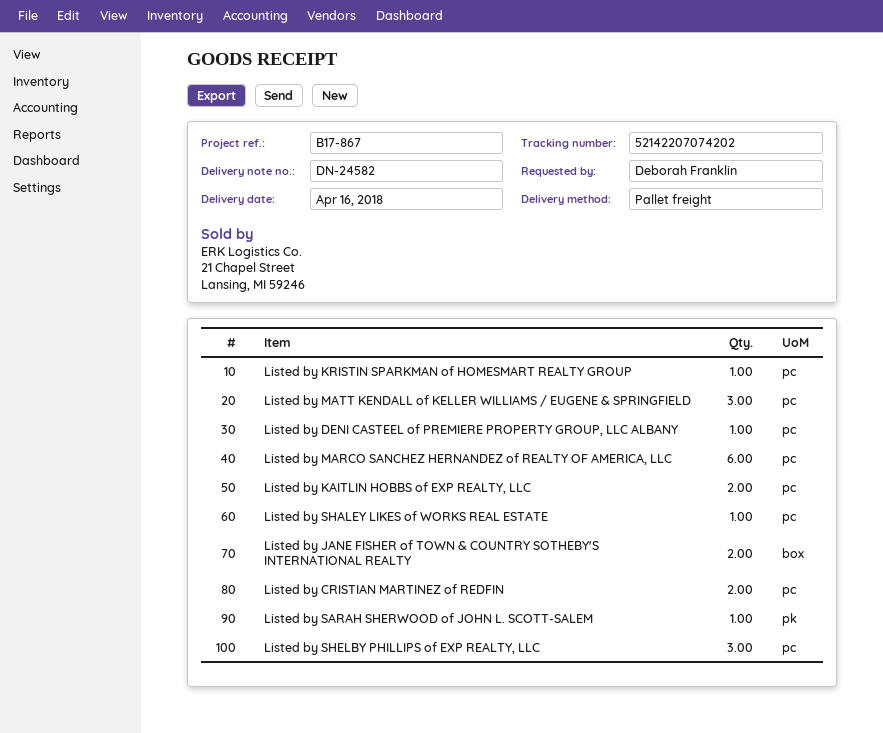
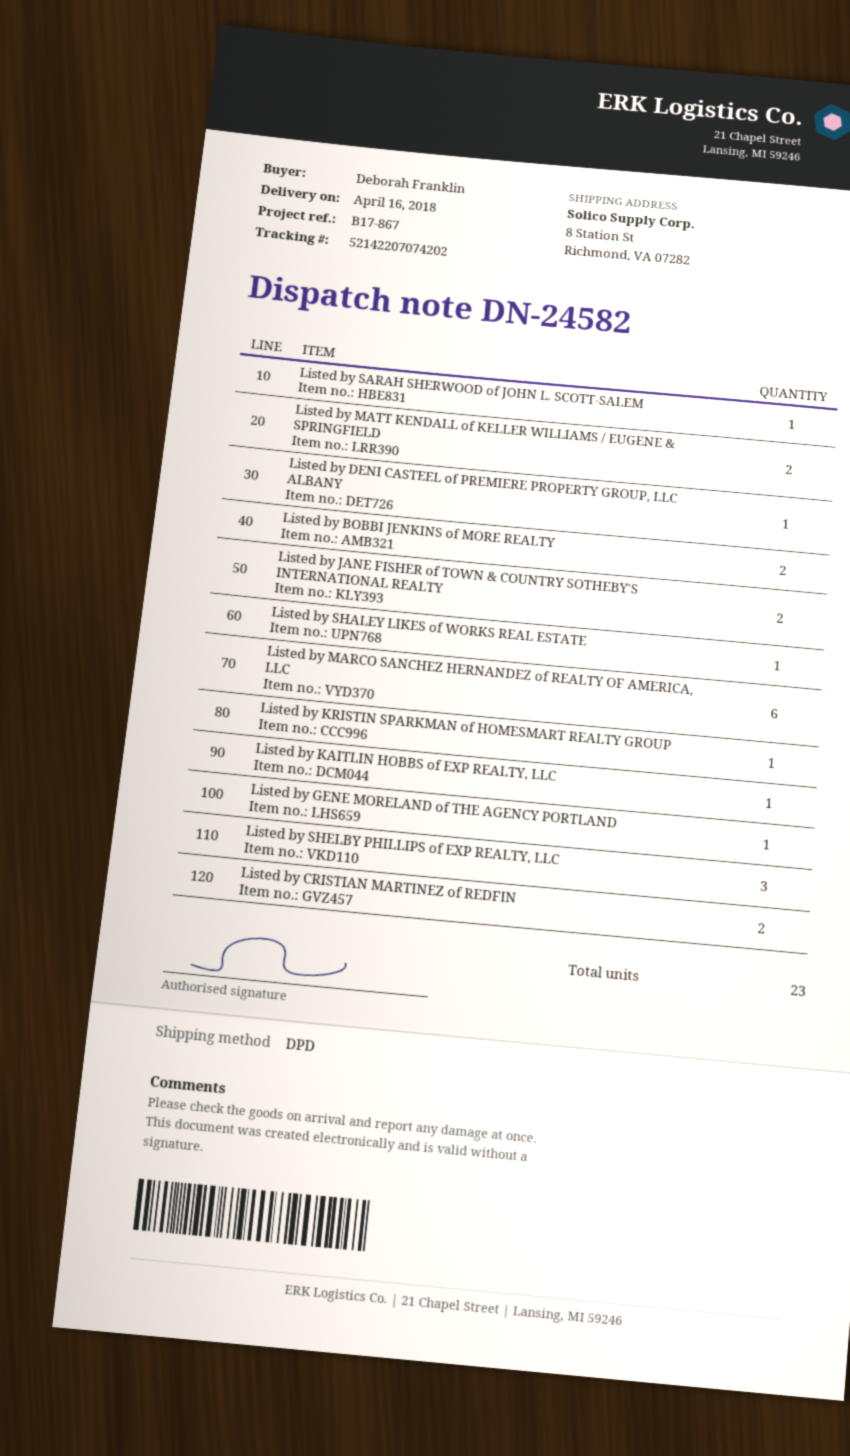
shipping method: pallet freight -> DPD
Listed by MATT KENDALL of KELLER WILLIAMS / EUGENE & SPRINGFIELD: 3 -> 2
Listed by KAITLIN HOBBS of EXP REALTY, LLC: 2 -> 1
Listed by BOBBI JENKINS of MORE REALTY: none -> 2
Listed by GENE MORELAND of THE AGENCY PORTLAND: none -> 1

